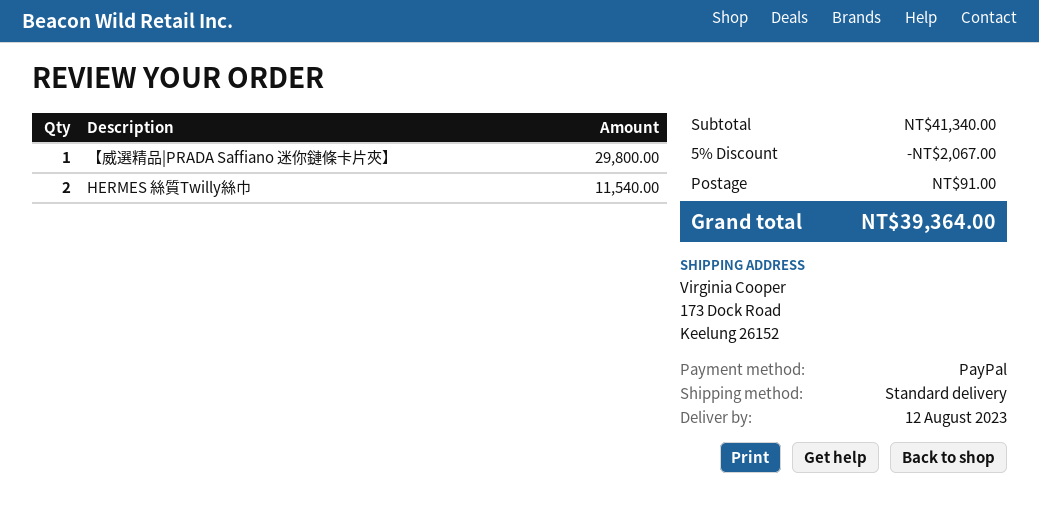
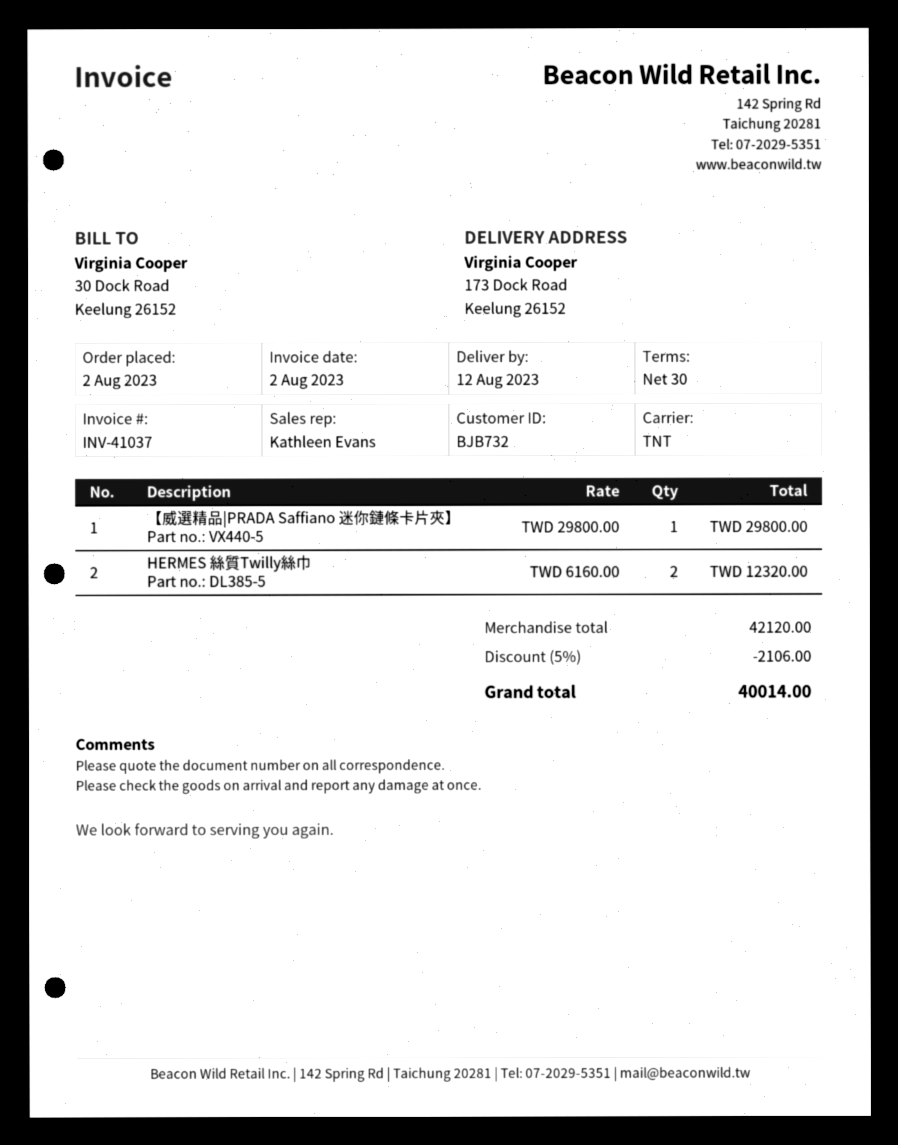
shipping method: standard -> TNT
HERMES 絲質Twilly絲巾: 2 for 11540.00 -> 2 for 12320.00
subtotal: 41340.00 -> 42120.00
discount: 5% = 2067.00 -> 5% = 2106.00
shipping: 91.00 -> none
total: 39364.00 -> 40014.00

